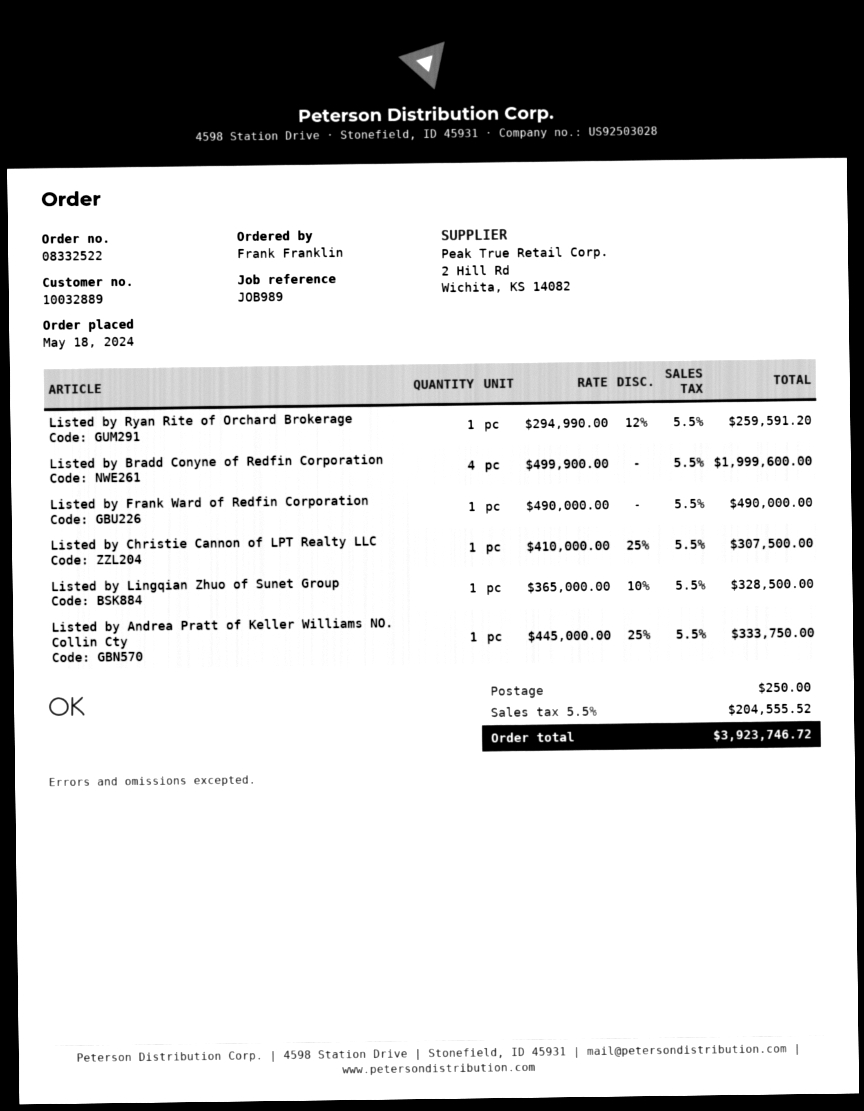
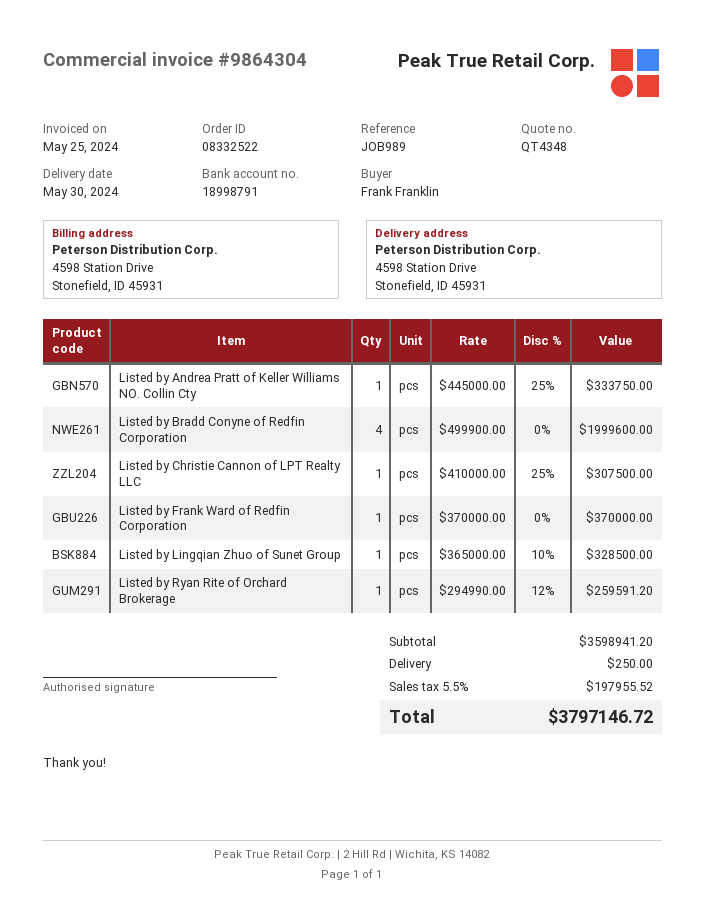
Listed by Frank Ward of Redfin Corporation: 1 x 490000.00 = 490000.00 -> 1 x 370000.00 = 370000.00
tax: 5.5% = 204555.52 -> 5.5% = 197955.52
total: 3923746.72 -> 3797146.72

